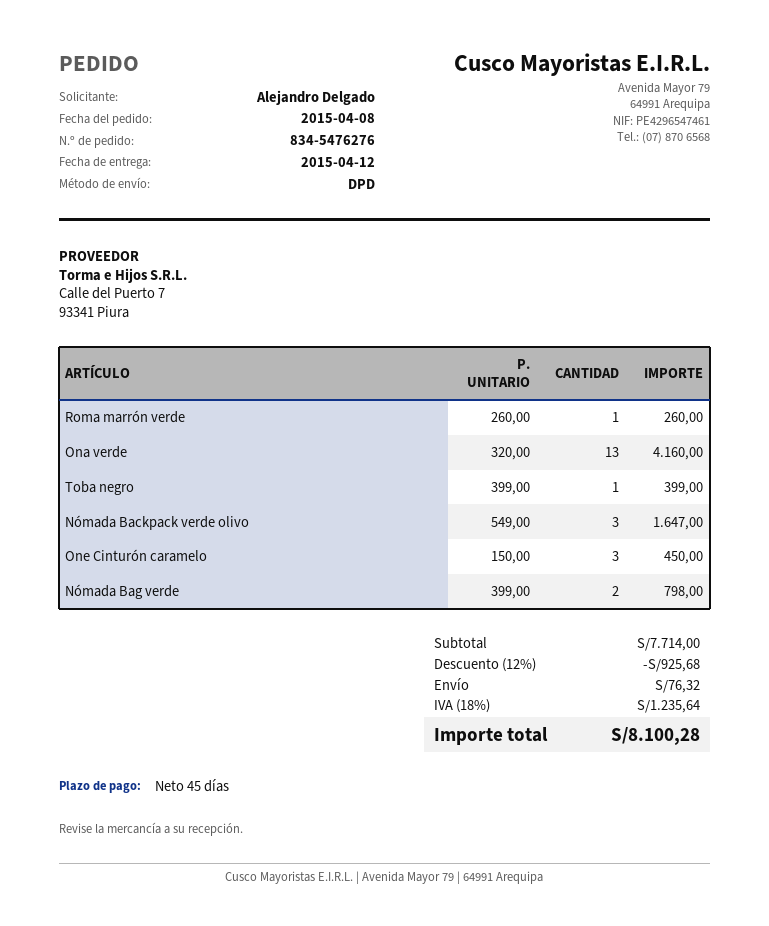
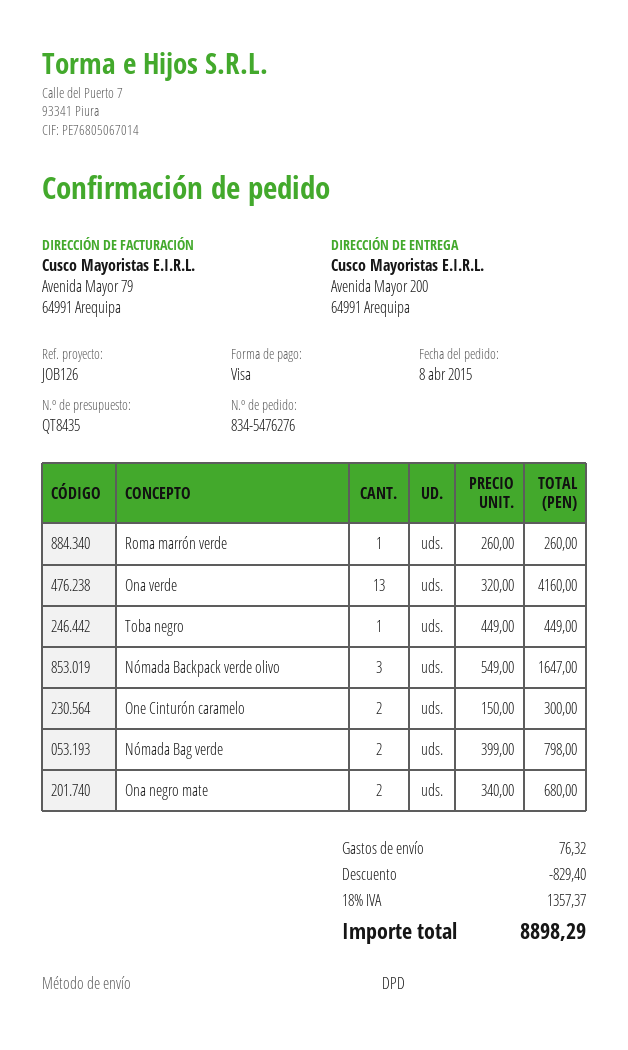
Toba negro: 1 x 399.00 = 399.00 -> 1 x 449.00 = 449.00
One Cinturón caramelo: 3 x 150.00 = 450.00 -> 2 x 150.00 = 300.00
Ona negro mate: none -> 2 x 340.00 = 680.00
discount: 925.68 -> 829.40
tax: 18% = 1235.64 -> 18% = 1357.37
total: 8100.28 -> 8898.29

